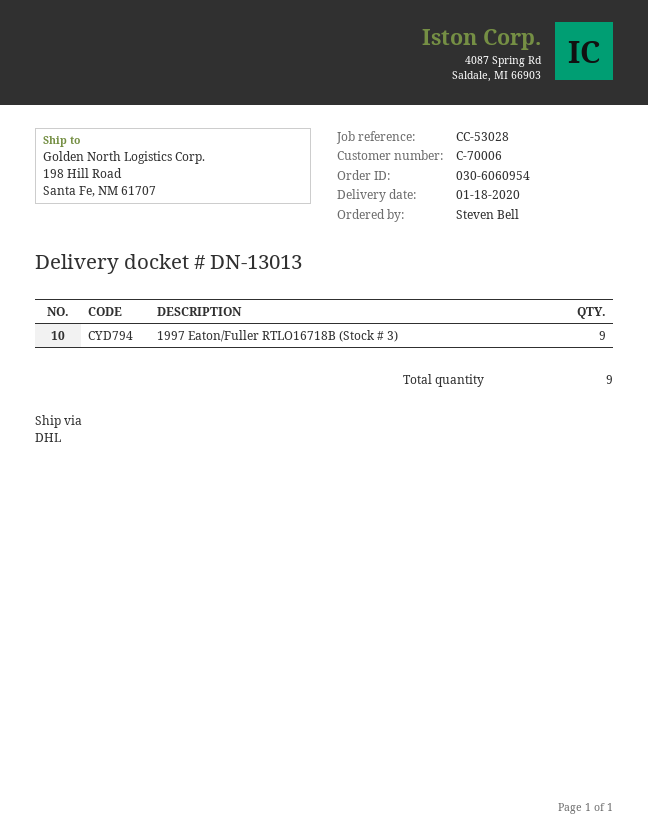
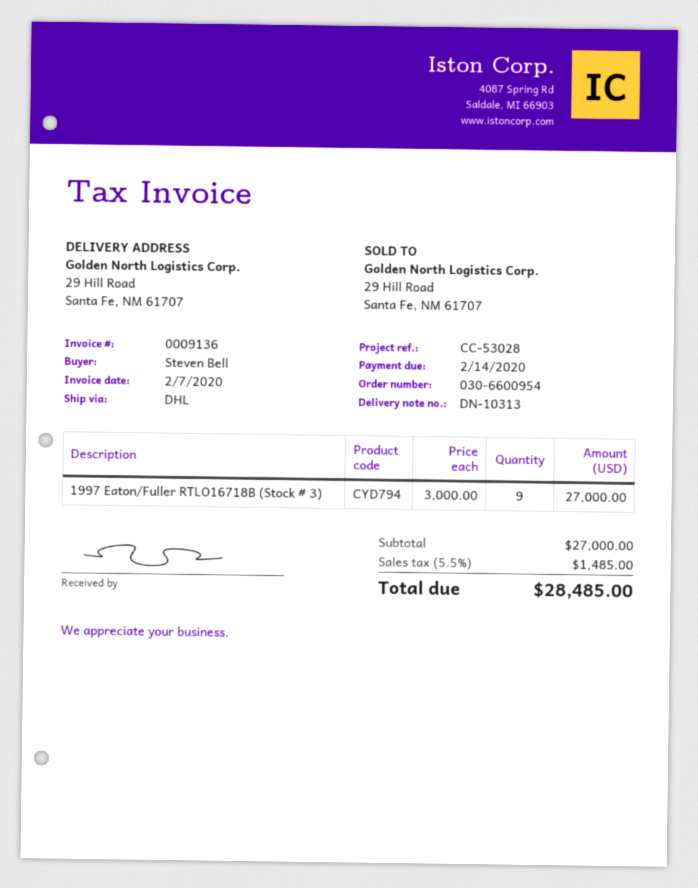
order number: 030-6060954 -> 030-6600954
delivery note number: DN-13013 -> DN-10313
ship to: 198 Hill Road, Santa Fe, NM 61707 -> 29 Hill Road, Santa Fe, NM 61707

